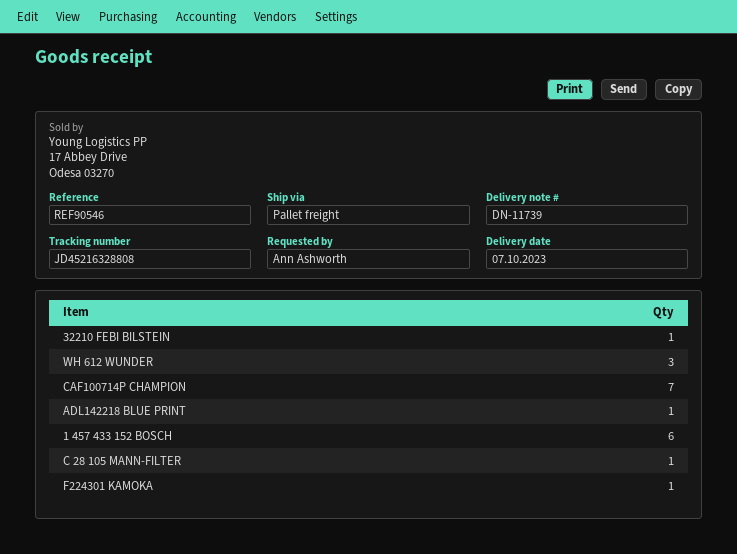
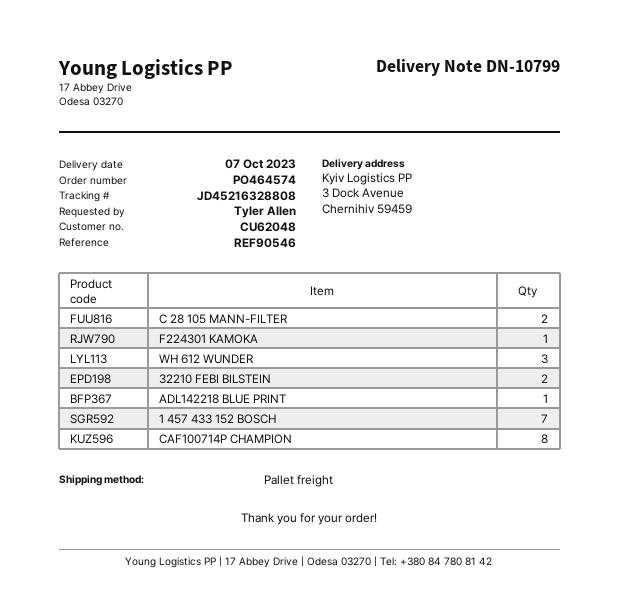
delivery note number: DN-11739 -> DN-10799
ordered by: Ann Ashworth -> Tyler Allen
32210 FEBI BILSTEIN: 1 -> 2
CAF100714P CHAMPION: 7 -> 8
1 457 433 152 BOSCH: 6 -> 7
C 28 105 MANN-FILTER: 1 -> 2

